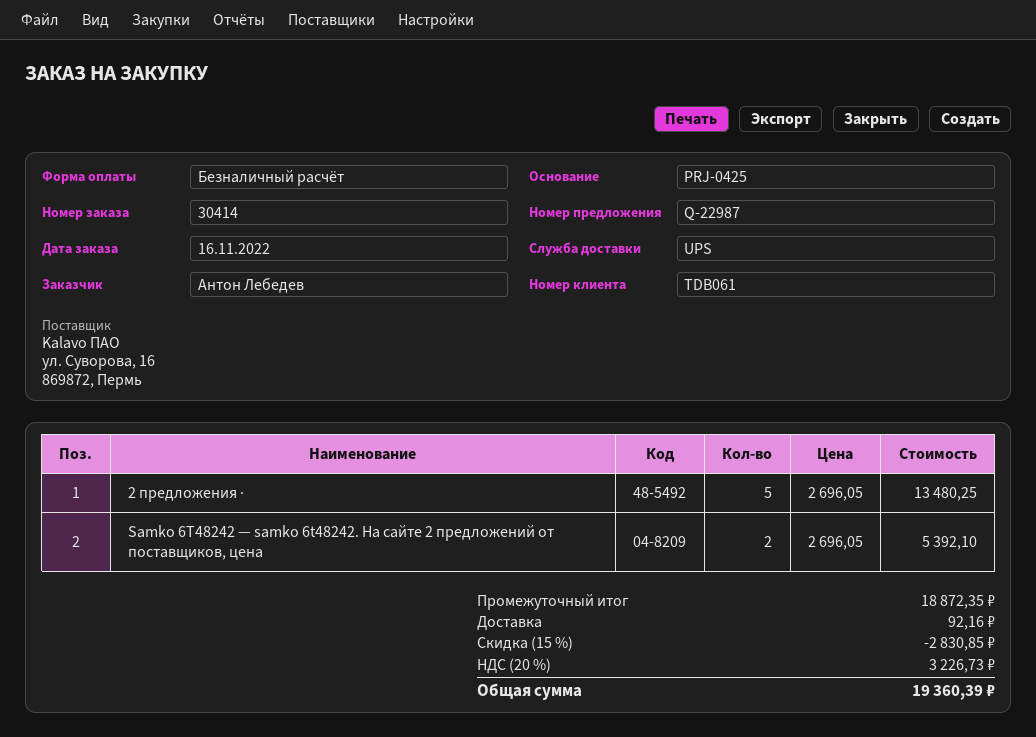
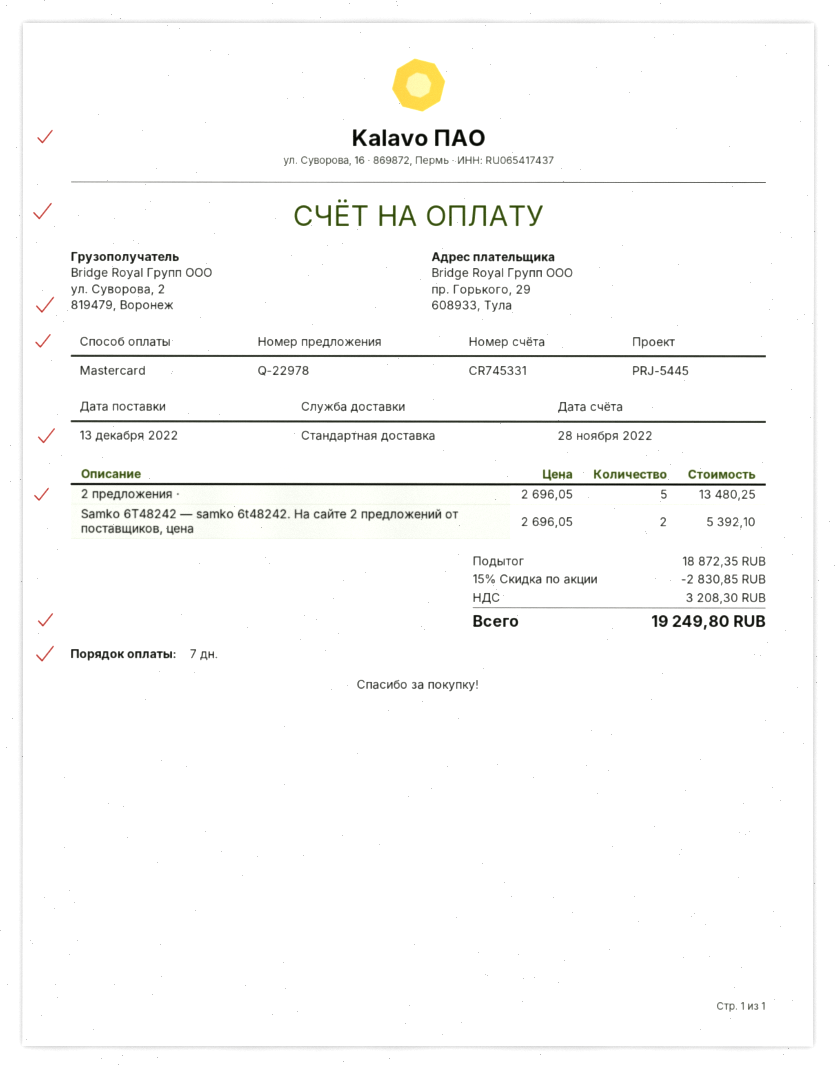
quote number: Q-22987 -> Q-22978
reference: PRJ-0425 -> PRJ-5445
payment method: bank transfer -> Mastercard
shipping method: UPS -> standard
shipping: 92.16 -> none
tax: 3226.73 -> 3208.30
total: 19360.39 -> 19249.80

